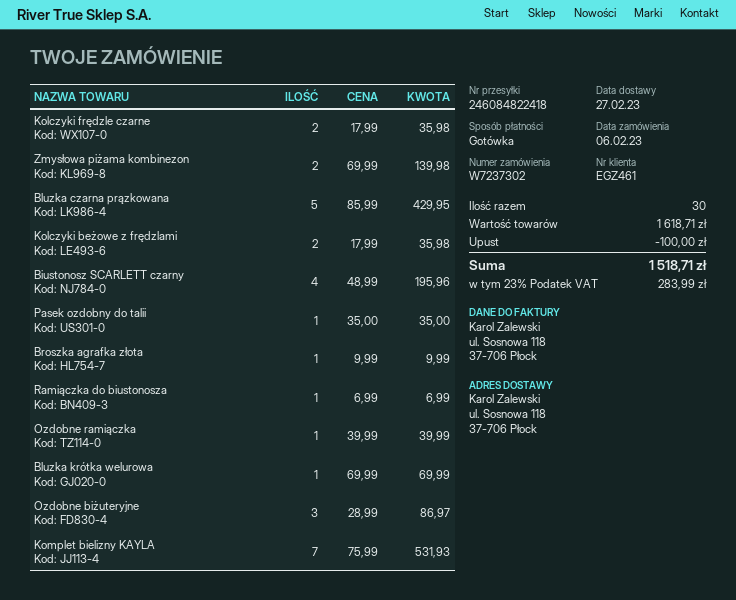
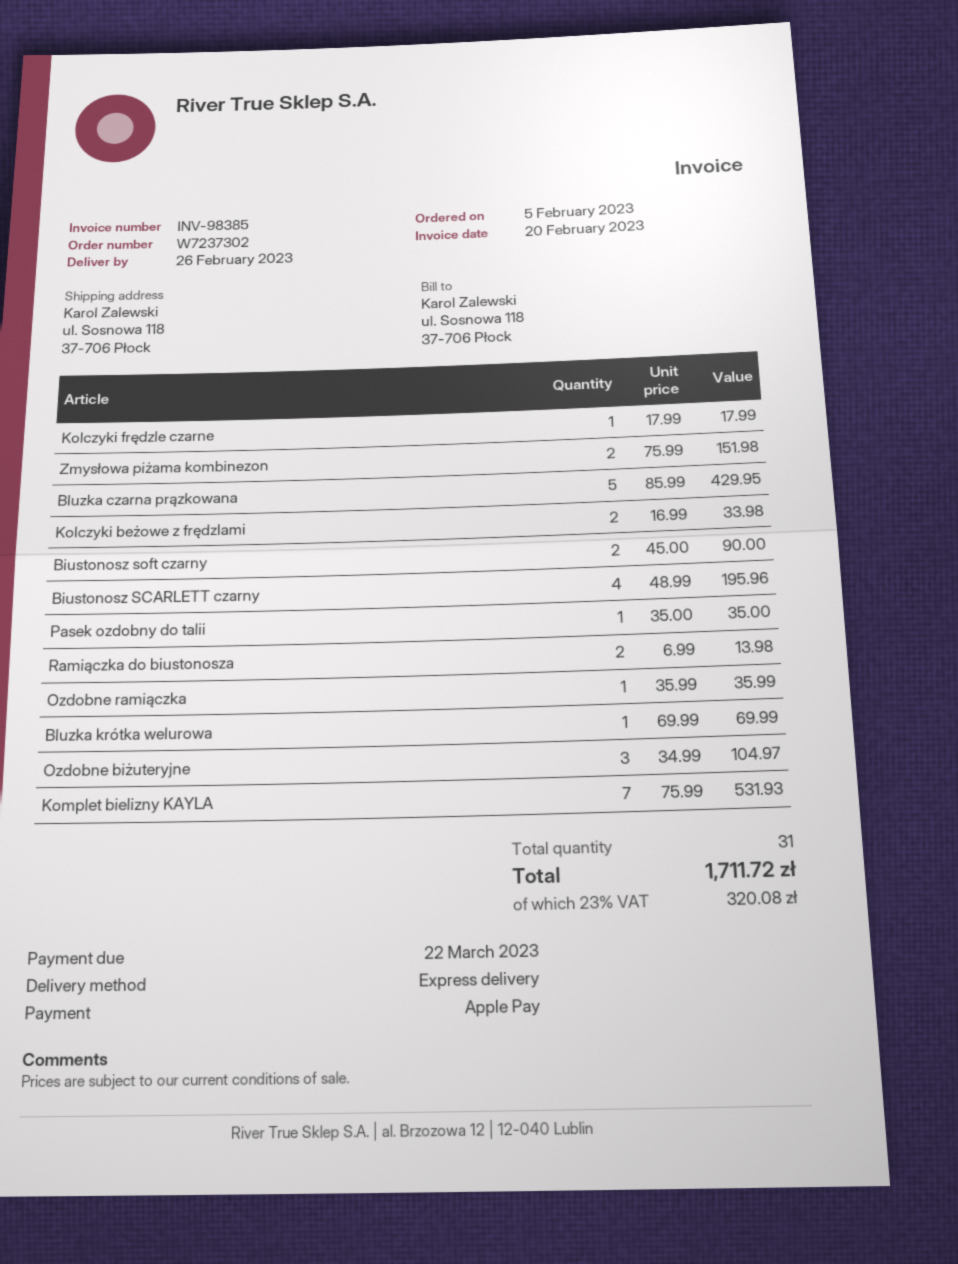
order date: 2023-02-06 -> 2023-02-05
delivery date: 2023-02-27 -> 2023-02-26
payment method: cash -> Apple Pay
Kolczyki frędzle czarne: 2 x 17.99 = 35.98 -> 1 x 17.99 = 17.99
Zmysłowa piżama kombinezon: 2 x 69.99 = 139.98 -> 2 x 75.99 = 151.98
Kolczyki beżowe z frędzlami: 2 x 17.99 = 35.98 -> 2 x 16.99 = 33.98
Broszka agrafka złota: 1 x 9.99 = 9.99 -> none
Ramiączka do biustonosza: 1 x 6.99 = 6.99 -> 2 x 6.99 = 13.98
Ozdobne ramiączka: 1 x 39.99 = 39.99 -> 1 x 35.99 = 35.99
Ozdobne biżuteryjne: 3 x 28.99 = 86.97 -> 3 x 34.99 = 104.97
Biustonosz soft czarny: none -> 2 x 45.00 = 90.00
total quantity: 30 -> 31
discount: 100.00 -> none
tax: 23% = 283.99 -> 23% = 320.08
total: 1518.71 -> 1711.72

